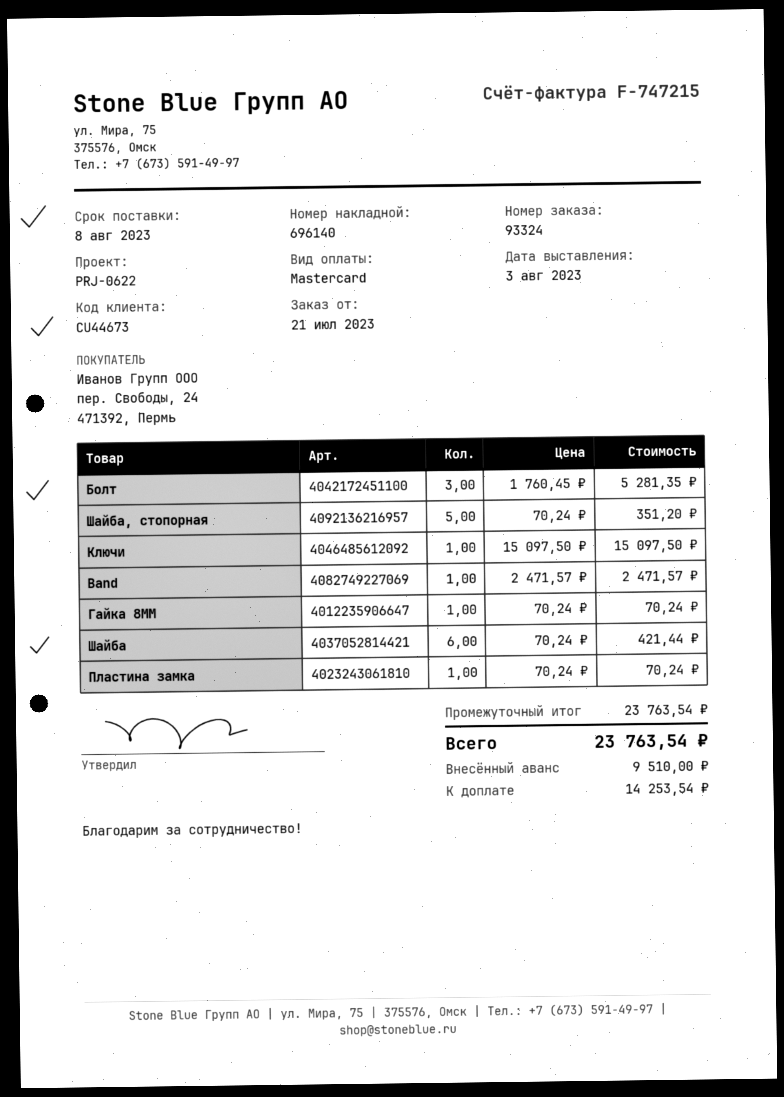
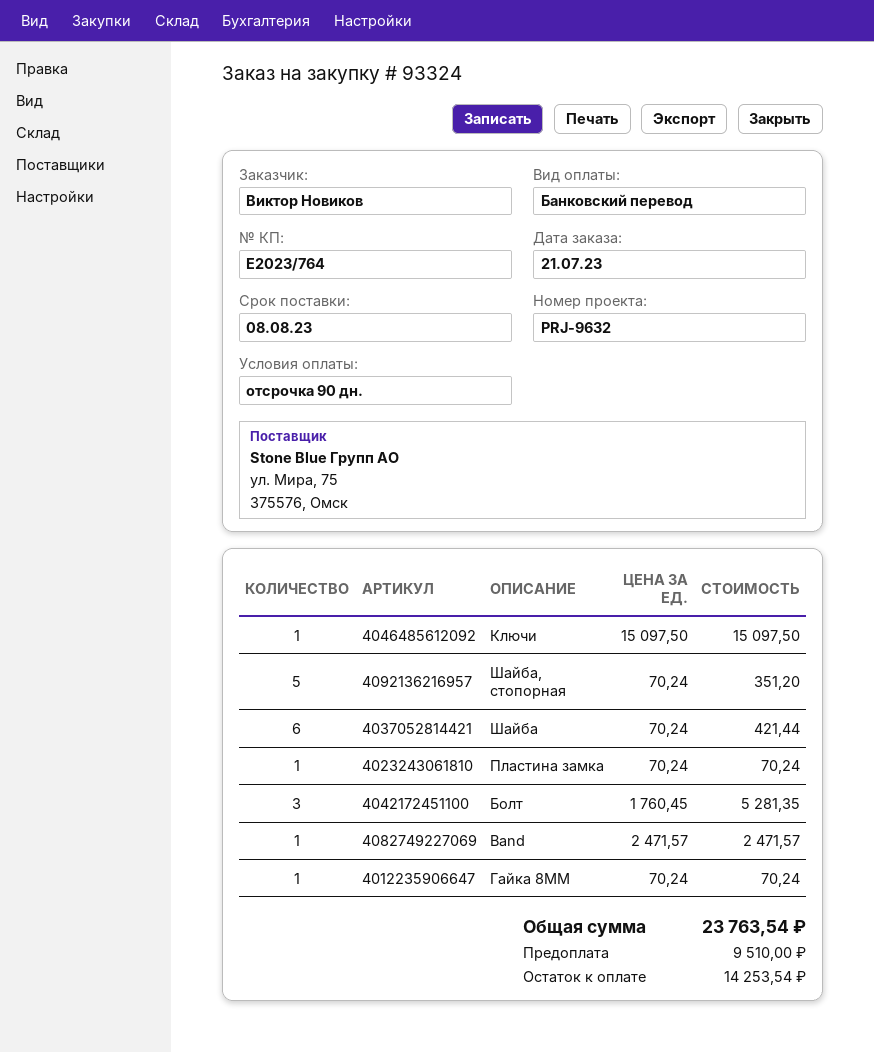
reference: PRJ-0622 -> PRJ-9632
payment method: Mastercard -> bank transfer

